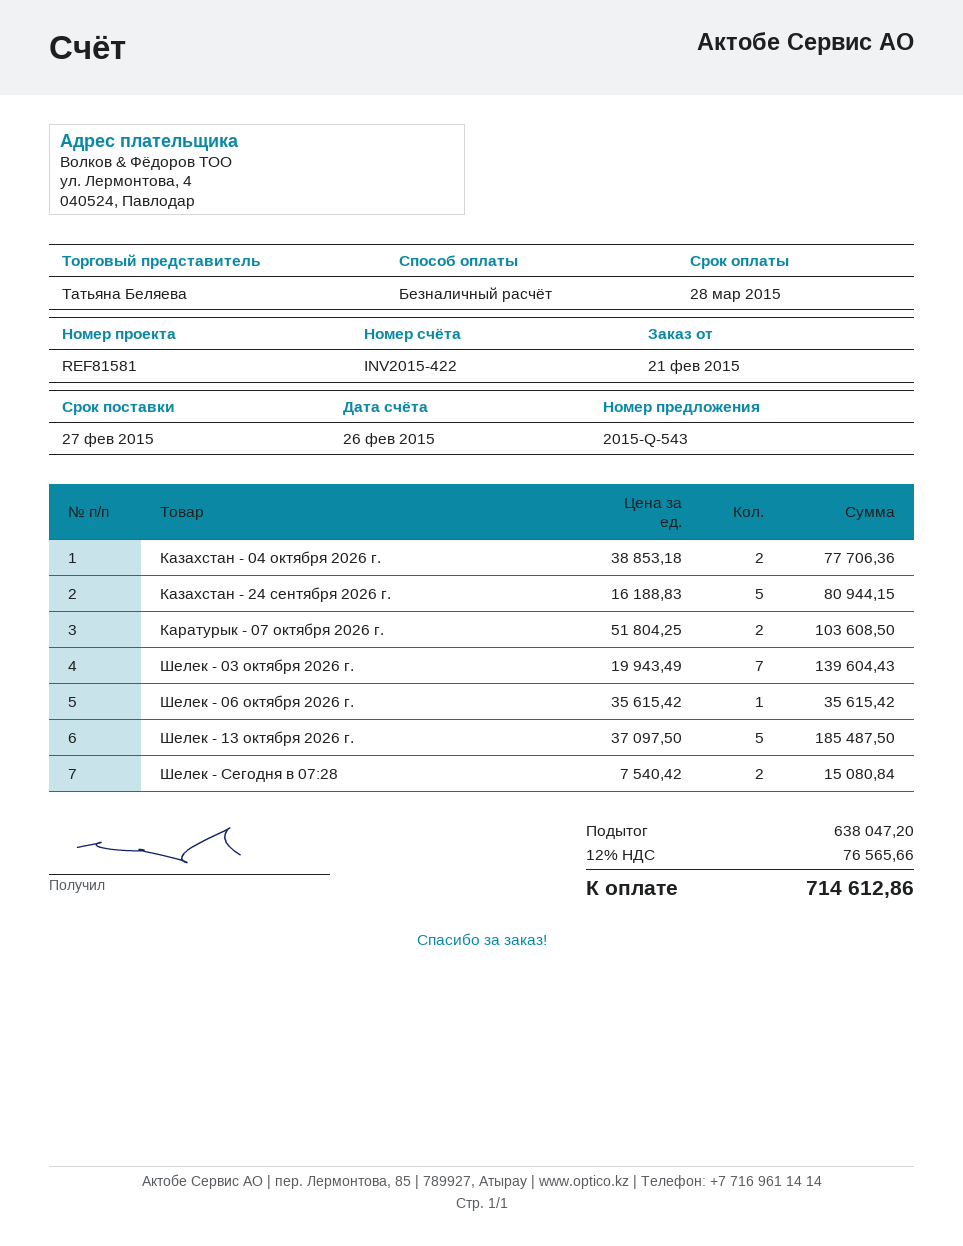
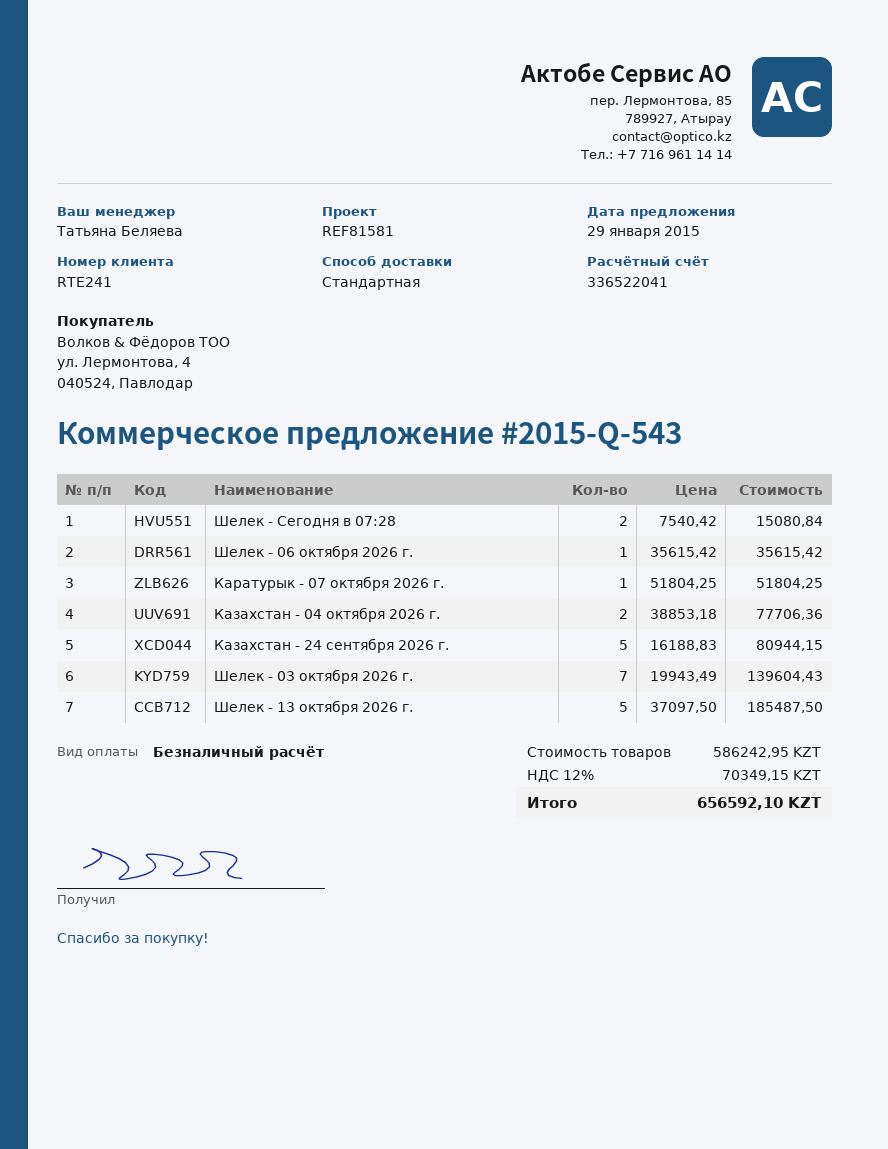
Каратурык - 07 октября 2026 г.: 2 x 51804.25 = 103608.50 -> 1 x 51804.25 = 51804.25
subtotal: 638047.20 -> 586242.95
tax: 12% = 76565.66 -> 12% = 70349.15
total: 714612.86 -> 656592.10

